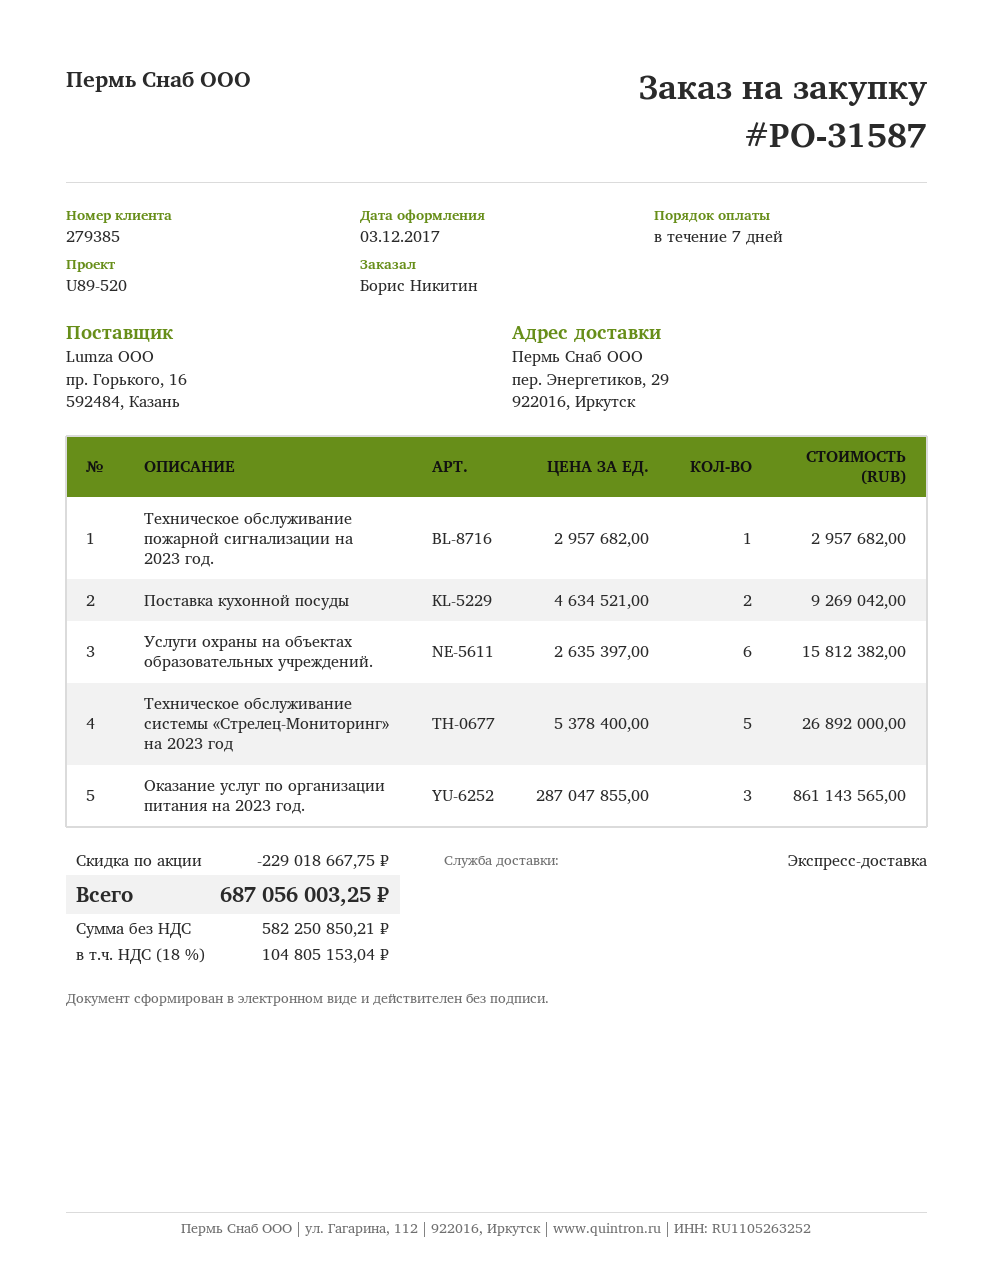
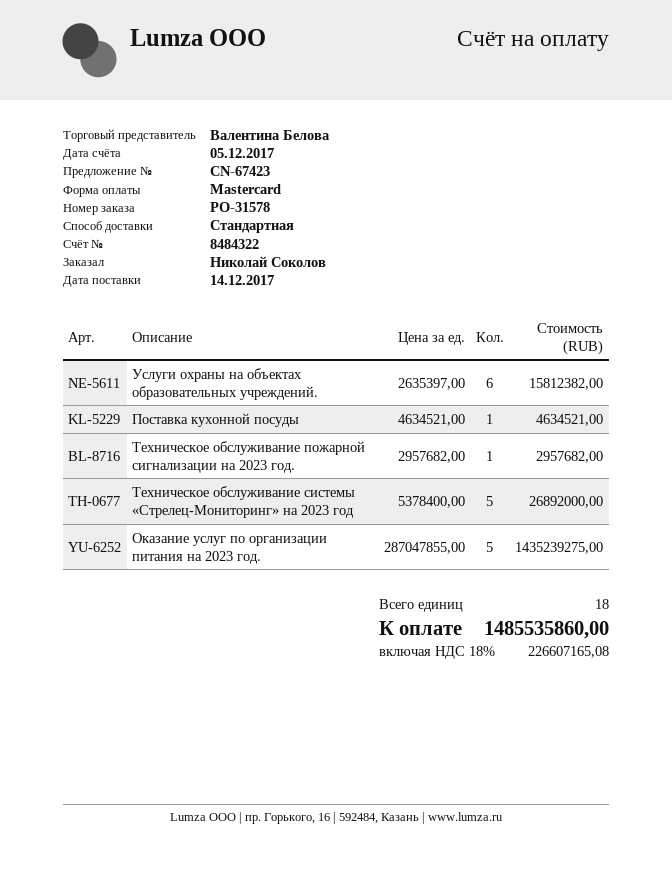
order number: PO-31587 -> PO-31578
ordered by: Борис Никитин -> Николай Соколов
shipping method: express -> standard
Поставка кухонной посуды: 2 x 4634521.00 = 9269042.00 -> 1 x 4634521.00 = 4634521.00
Оказание услуг по организации питания на 2023 год.: 3 x 287047855.00 = 861143565.00 -> 5 x 287047855.00 = 1435239275.00
discount: 229018667.75 -> none
tax: 18% = 104805153.04 -> 18% = 226607165.08
total: 687056003.25 -> 1485535860.00

